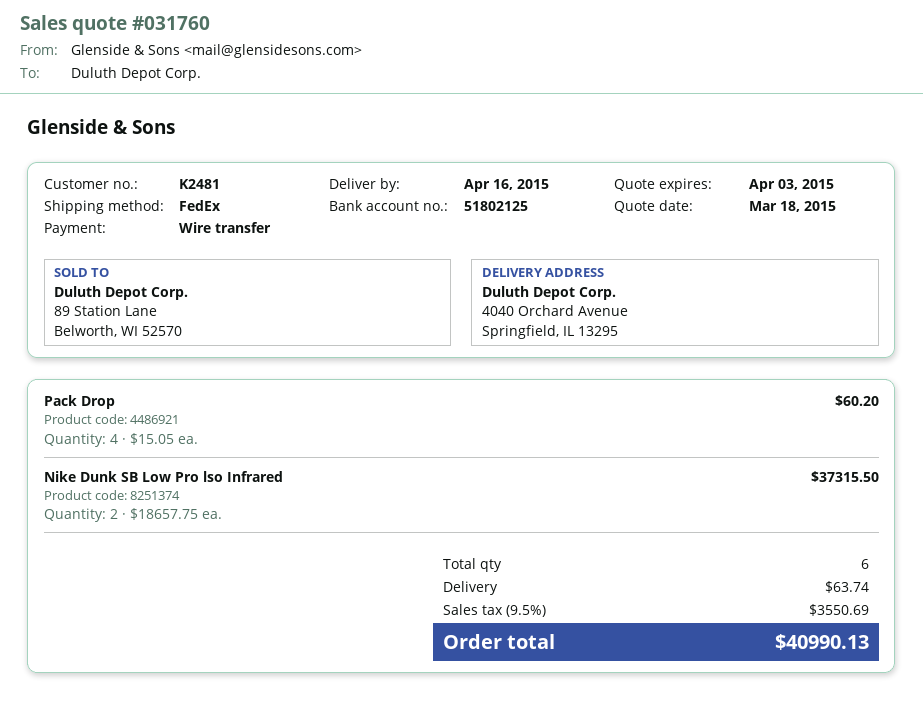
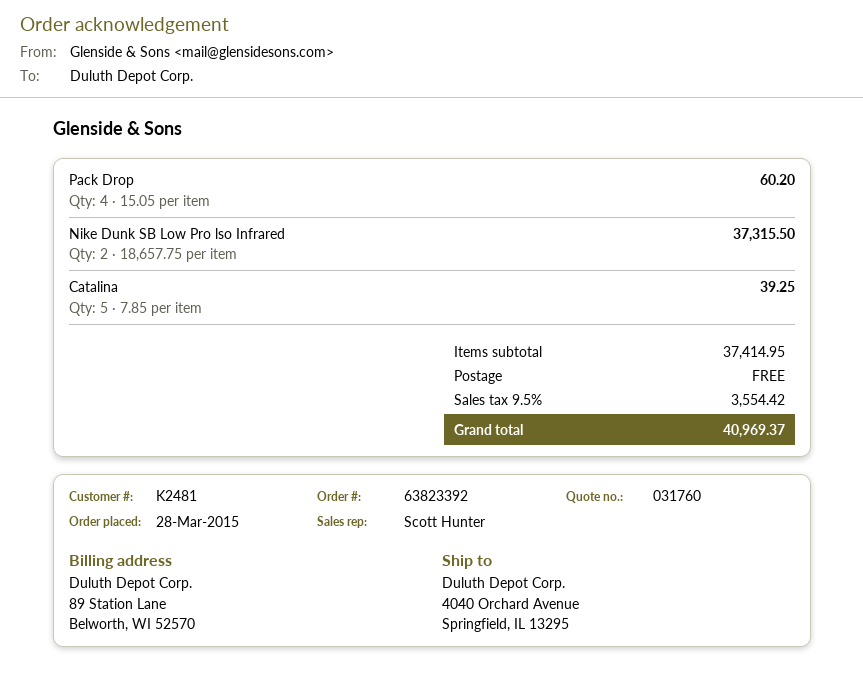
Catalina: none -> 5 x 7.85 = 39.25
shipping: 63.74 -> 0.00
tax: 9.5% = 3550.69 -> 9.5% = 3554.42
total: 40990.13 -> 40969.37

